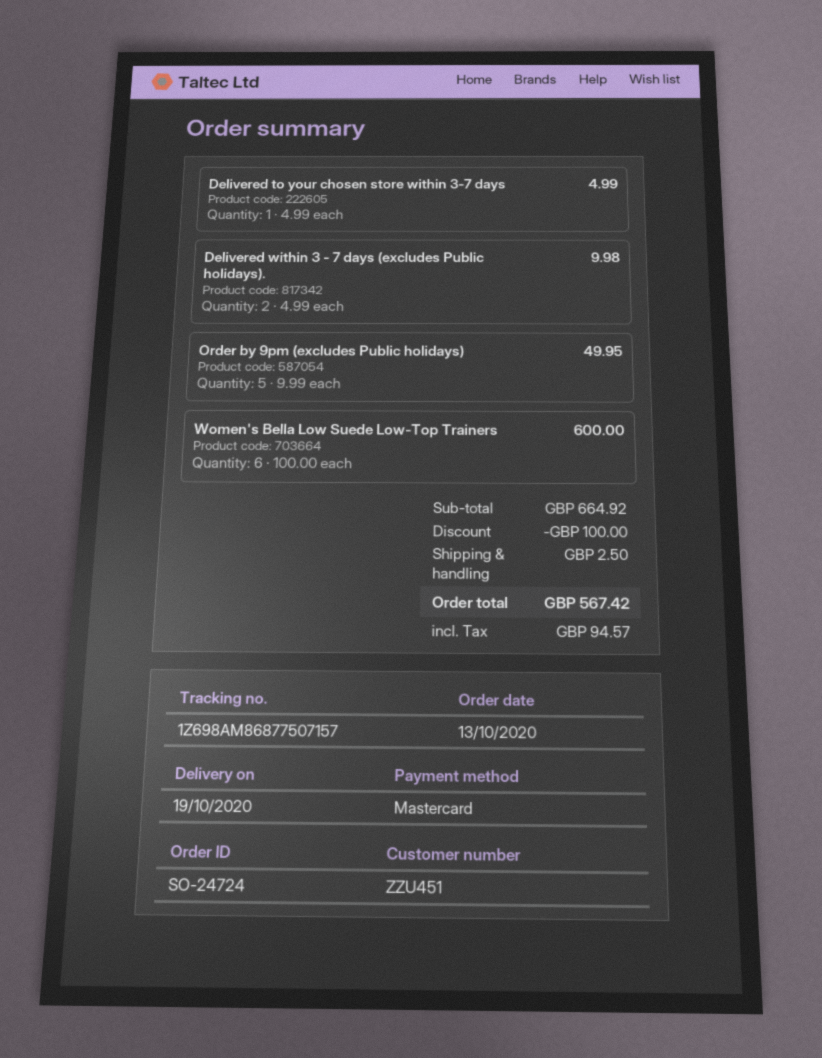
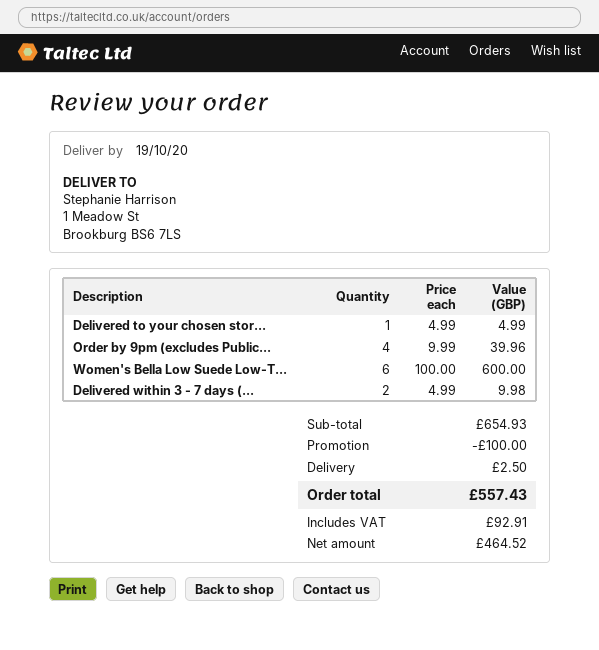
Order by 9pm (excludes Public holidays): 5 x 9.99 = 49.95 -> 4 x 9.99 = 39.96
subtotal: 664.92 -> 654.93
tax: 94.57 -> 92.91
total: 567.42 -> 557.43

